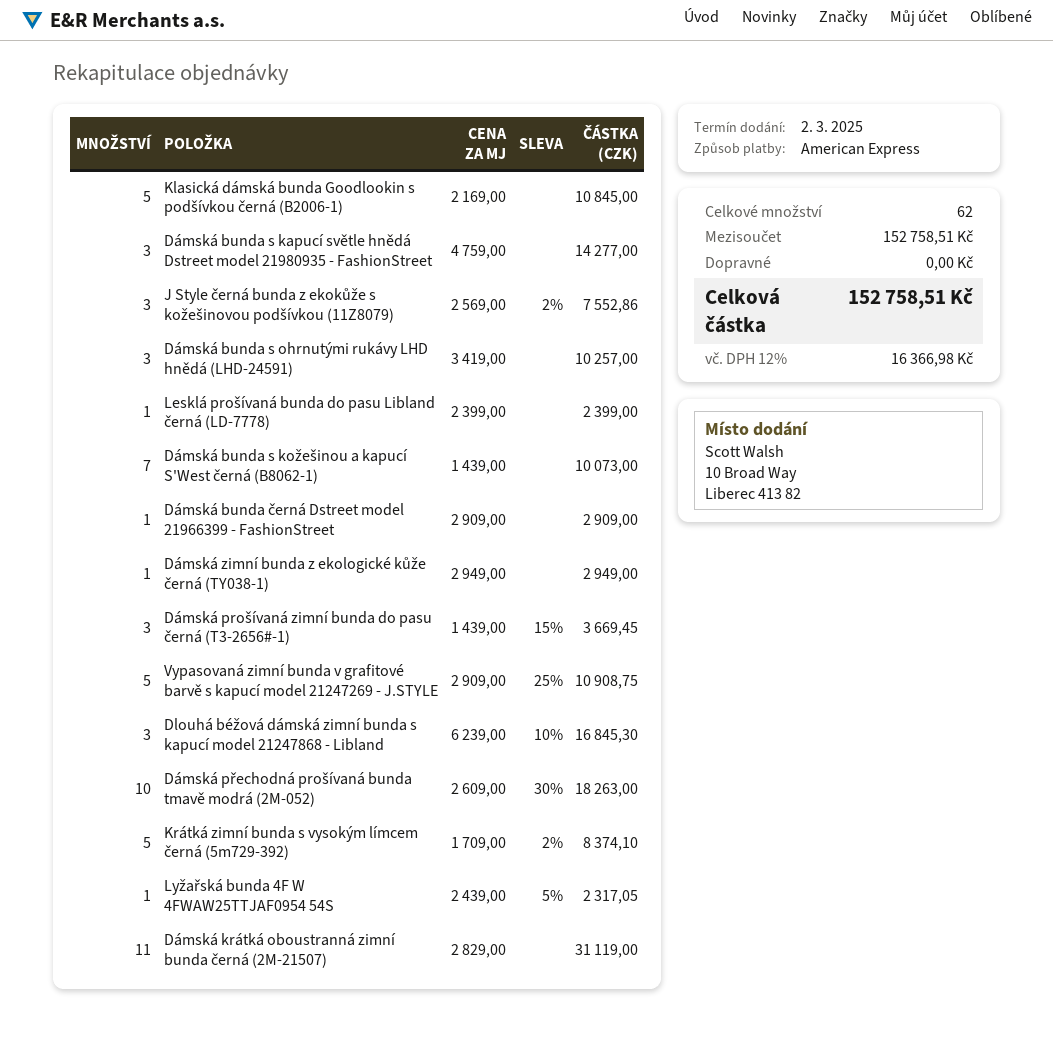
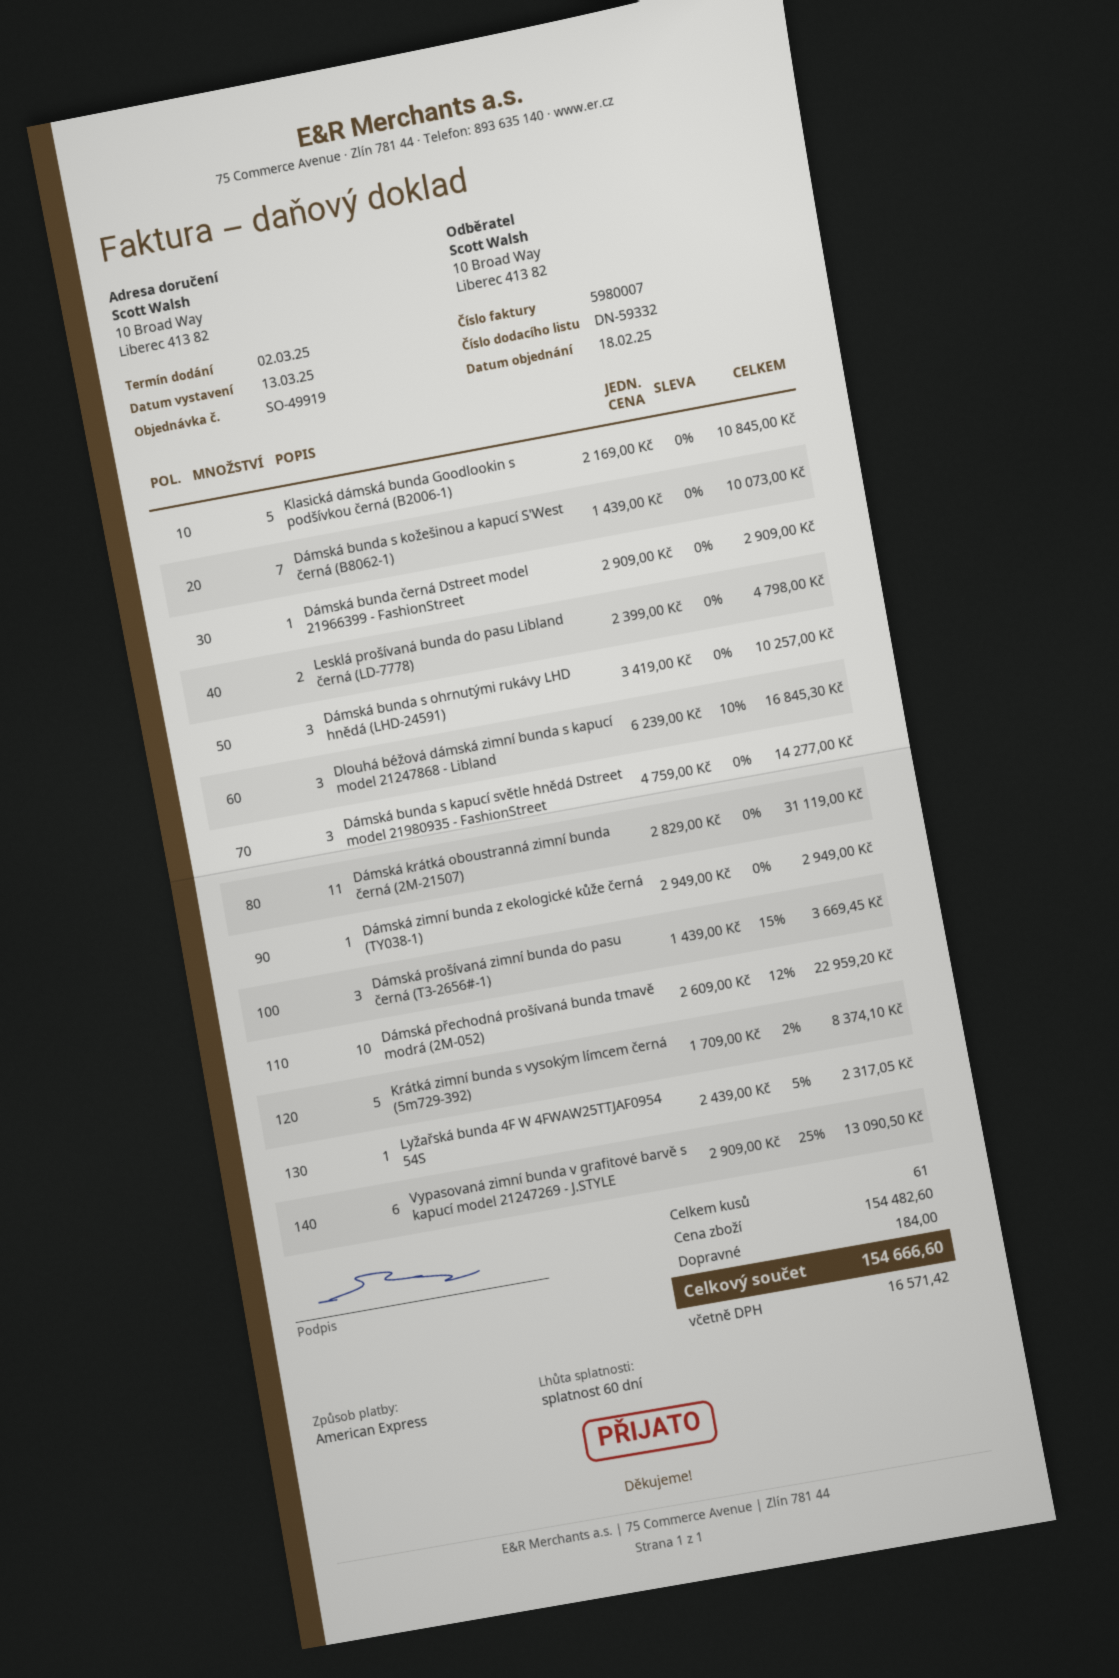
J Style černá bunda z ekokůže s kožešinovou podšívkou (11Z8079): 3 x 2569.00 - 2% = 7552.86 -> none
Lesklá prošívaná bunda do pasu Libland černá (LD-7778): 1 x 2399.00 = 2399.00 -> 2 x 2399.00 = 4798.00
Vypasovaná zimní bunda v grafitové barvě s kapucí model 21247269 - J.STYLE: 5 x 2909.00 - 25% = 10908.75 -> 6 x 2909.00 - 25% = 13090.50
Dámská přechodná prošívaná bunda tmavě modrá (2M-052): 10 x 2609.00 - 30% = 18263.00 -> 10 x 2609.00 - 12% = 22959.20
total quantity: 62 -> 61
subtotal: 152758.51 -> 154482.60
shipping: 0.00 -> 184.00
tax: 16366.98 -> 16571.42
total: 152758.51 -> 154666.60

